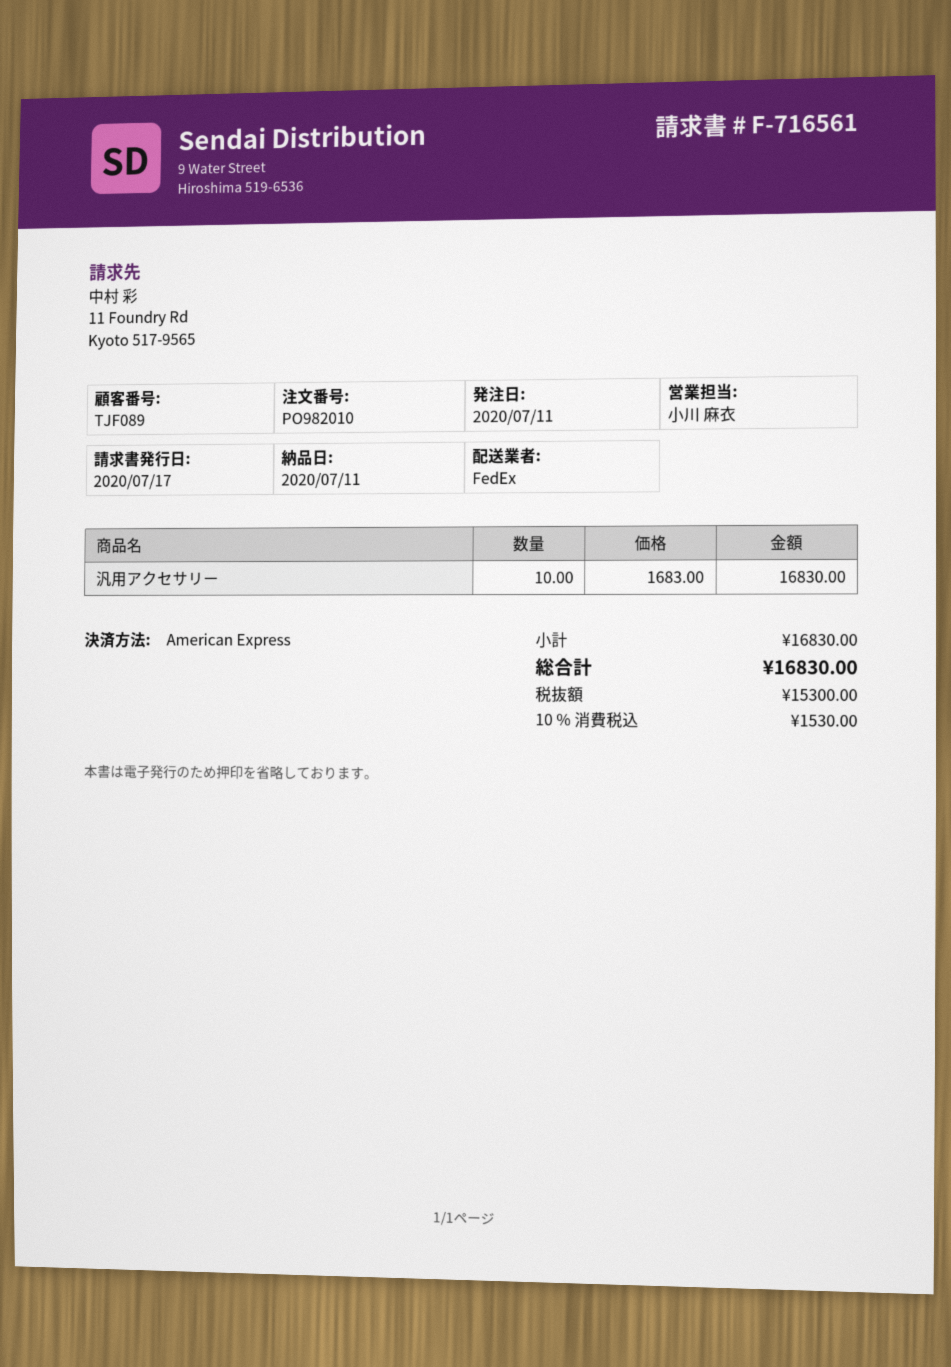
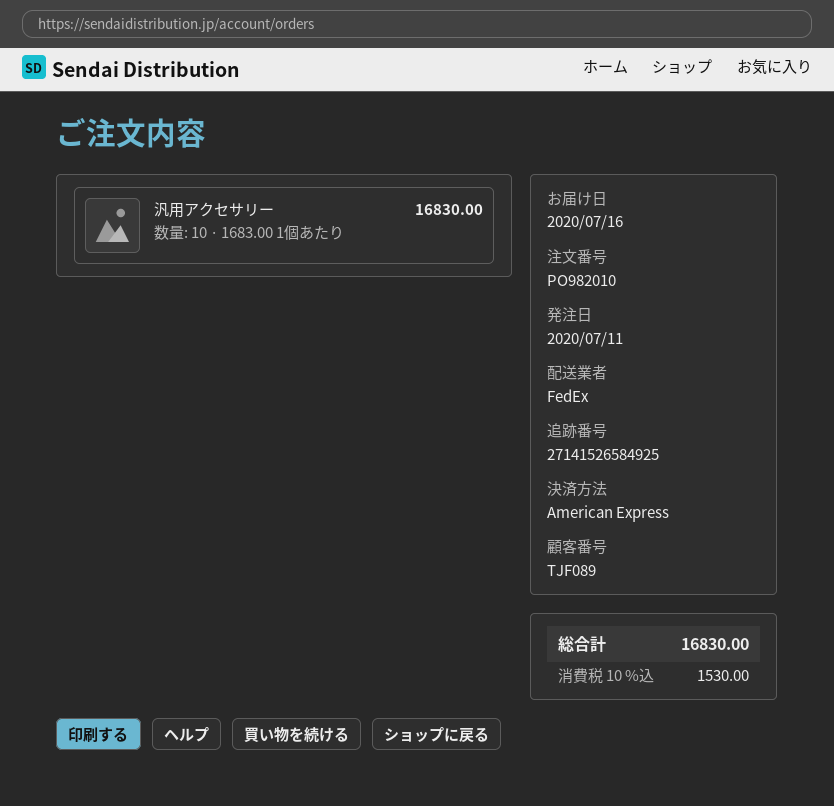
delivery date: 2020-07-11 -> 2020-07-16

